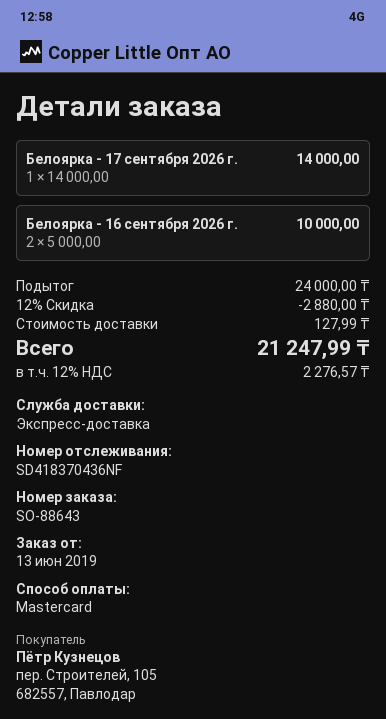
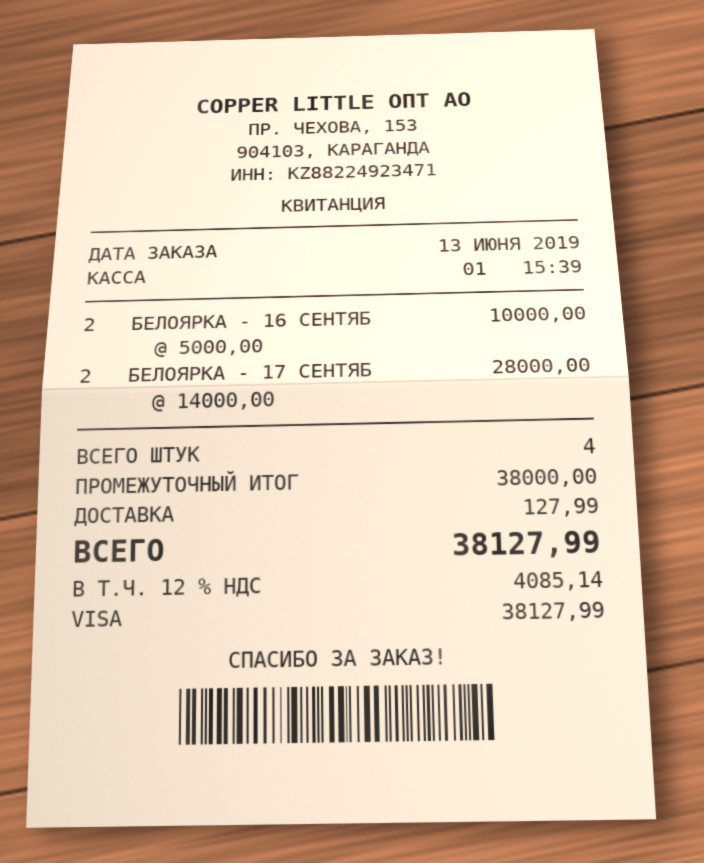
payment method: Mastercard -> Visa
Белоярка - 17 сентября 2026 г.: 1 x 14000.00 = 14000.00 -> 2 x 14000.00 = 28000.00
subtotal: 24000.00 -> 38000.00
discount: 12% = 2880.00 -> none
tax: 12% = 2276.57 -> 12% = 4085.14
total: 21247.99 -> 38127.99

